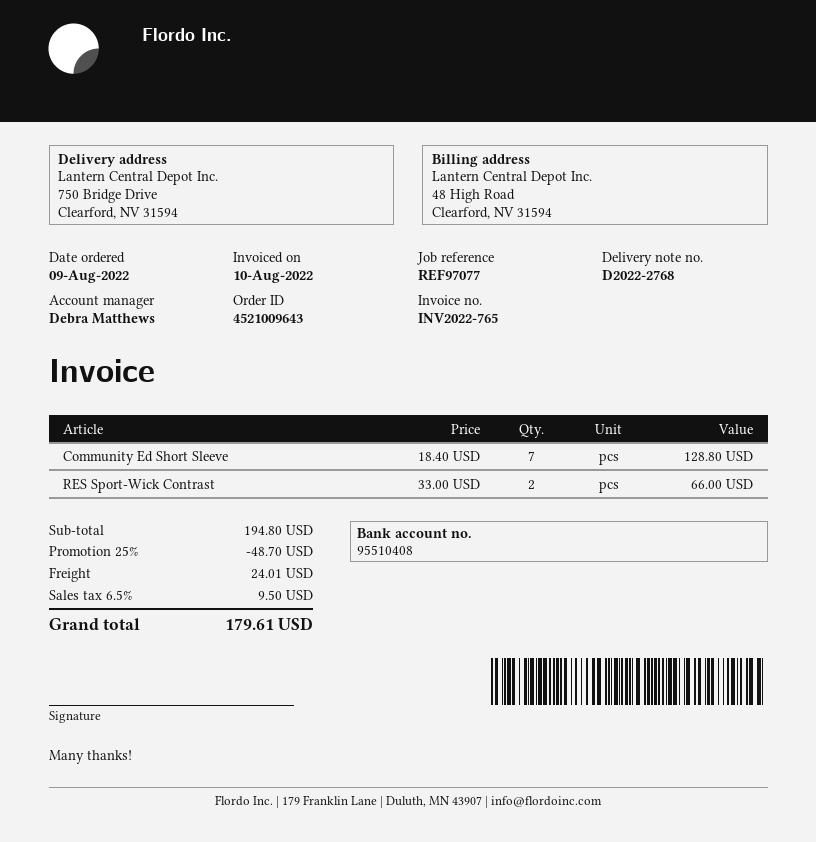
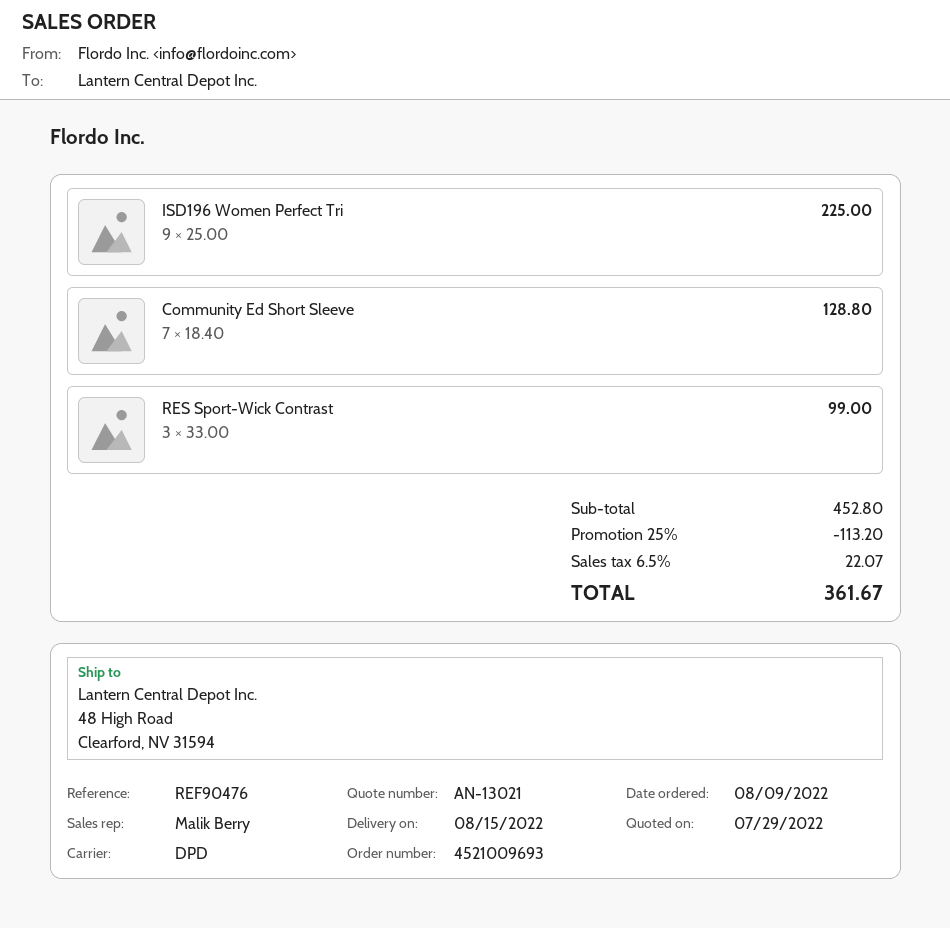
order number: 4521009643 -> 4521009693
reference: REF97077 -> REF90476
sales rep: Debra Matthews -> Malik Berry
ship to: 750 Bridge Drive, Clearford, NV 31594 -> 48 High Road, Clearford, NV 31594
RES Sport-Wick Contrast: 2 x 33.00 = 66.00 -> 3 x 33.00 = 99.00
ISD196 Women Perfect Tri: none -> 9 x 25.00 = 225.00
subtotal: 194.80 -> 452.80
discount: 25% = 48.70 -> 25% = 113.20
shipping: 24.01 -> none
tax: 6.5% = 9.50 -> 6.5% = 22.07
total: 179.61 -> 361.67

